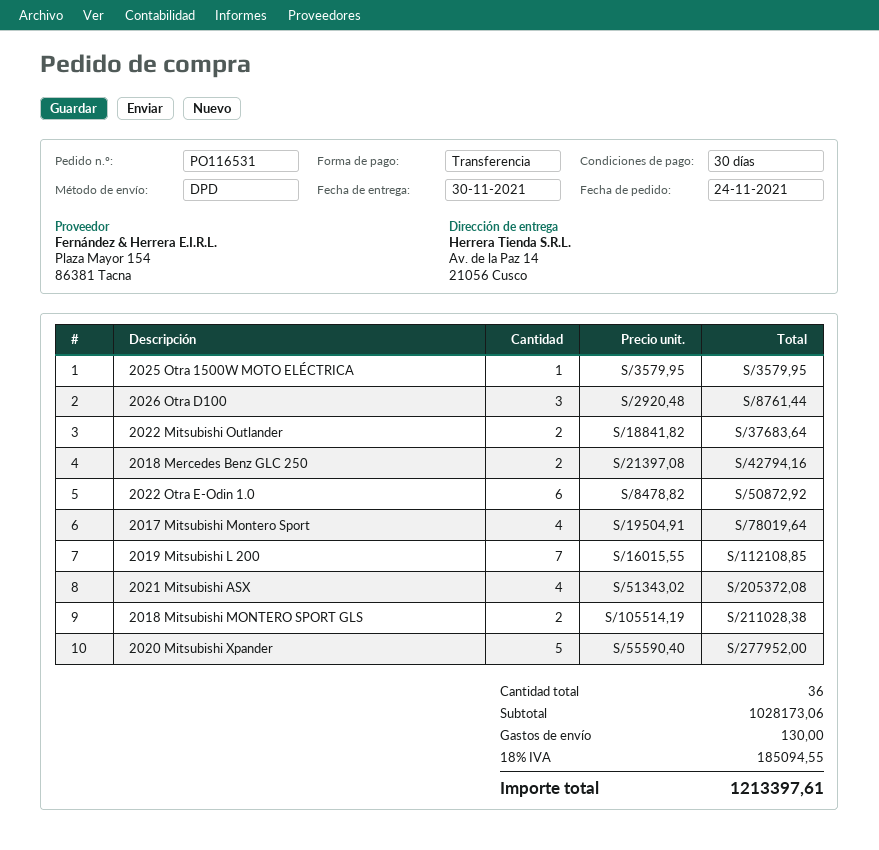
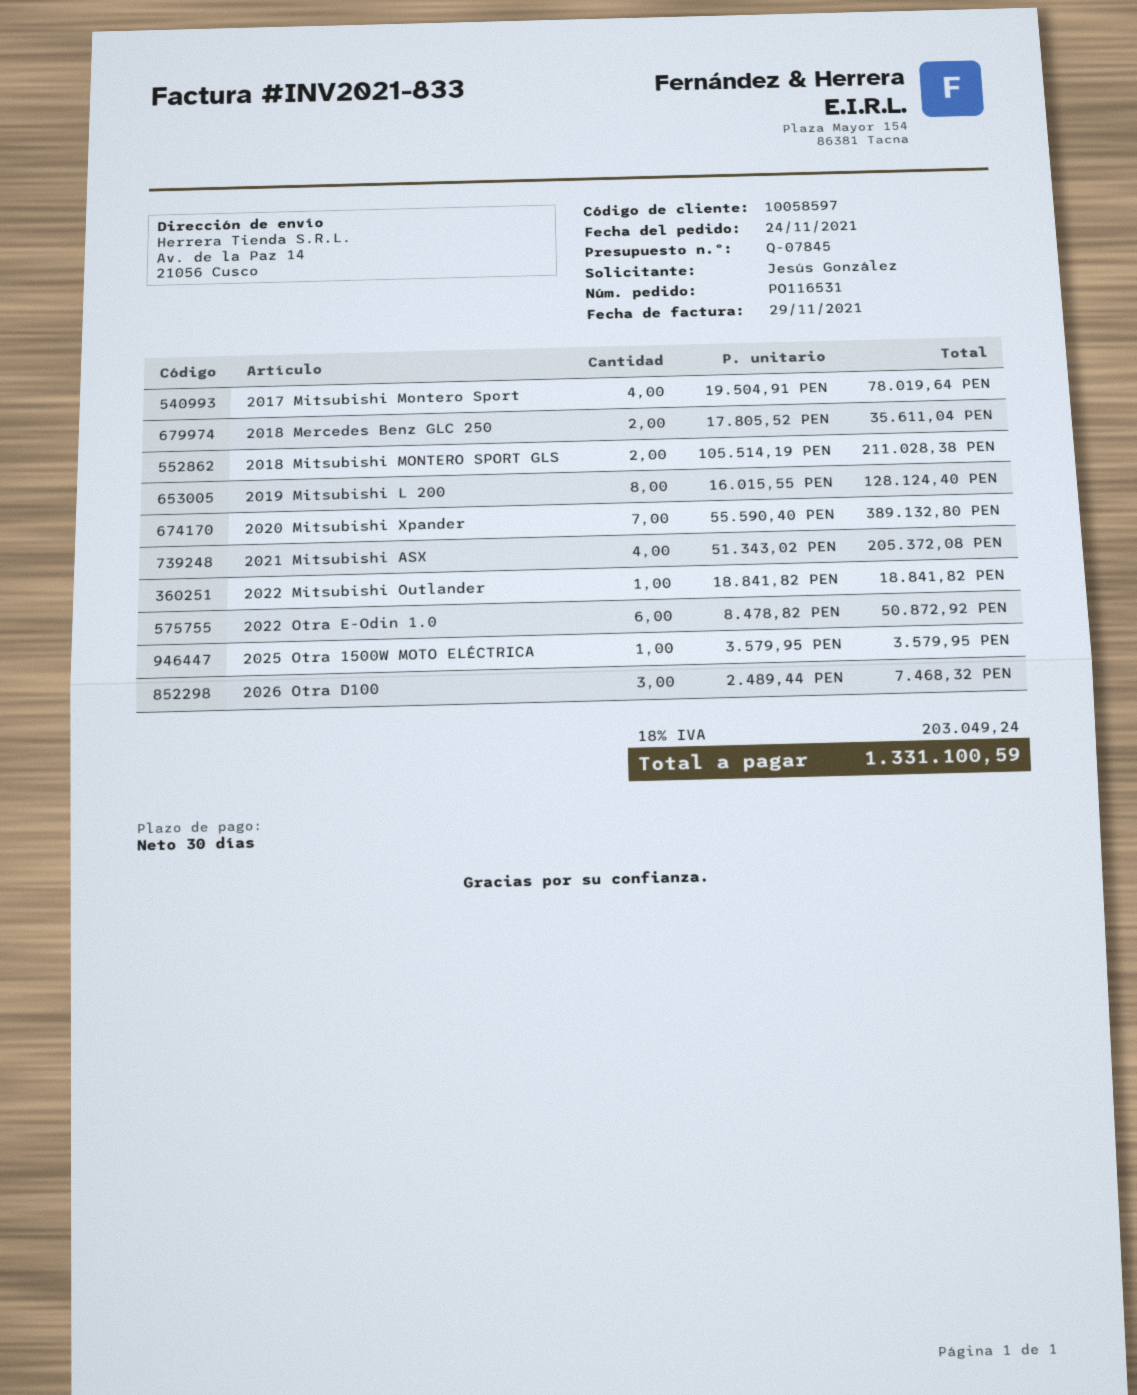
2026 Otra D100: 3 x 2920.48 = 8761.44 -> 3 x 2489.44 = 7468.32
2022 Mitsubishi Outlander: 2 x 18841.82 = 37683.64 -> 1 x 18841.82 = 18841.82
2018 Mercedes Benz GLC 250: 2 x 21397.08 = 42794.16 -> 2 x 17805.52 = 35611.04
2019 Mitsubishi L 200: 7 x 16015.55 = 112108.85 -> 8 x 16015.55 = 128124.40
2020 Mitsubishi Xpander: 5 x 55590.40 = 277952.00 -> 7 x 55590.40 = 389132.80
shipping: 130.00 -> none
tax: 18% = 185094.55 -> 18% = 203049.24
total: 1213397.61 -> 1331100.59

